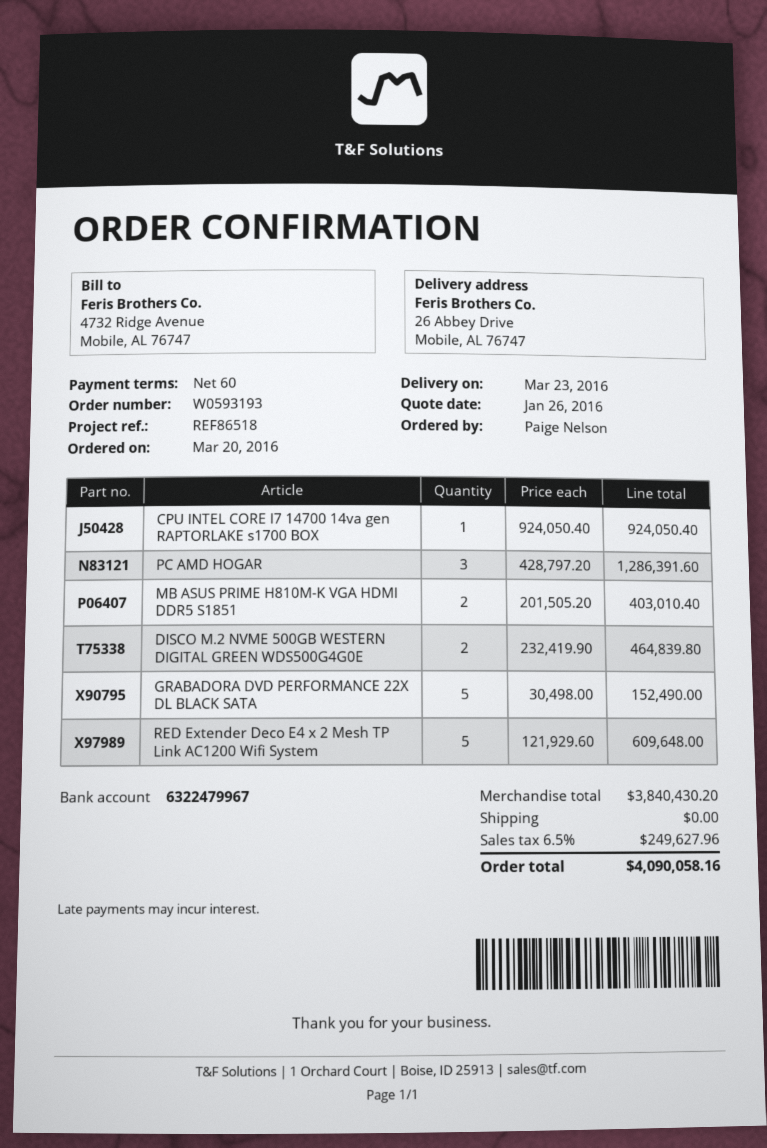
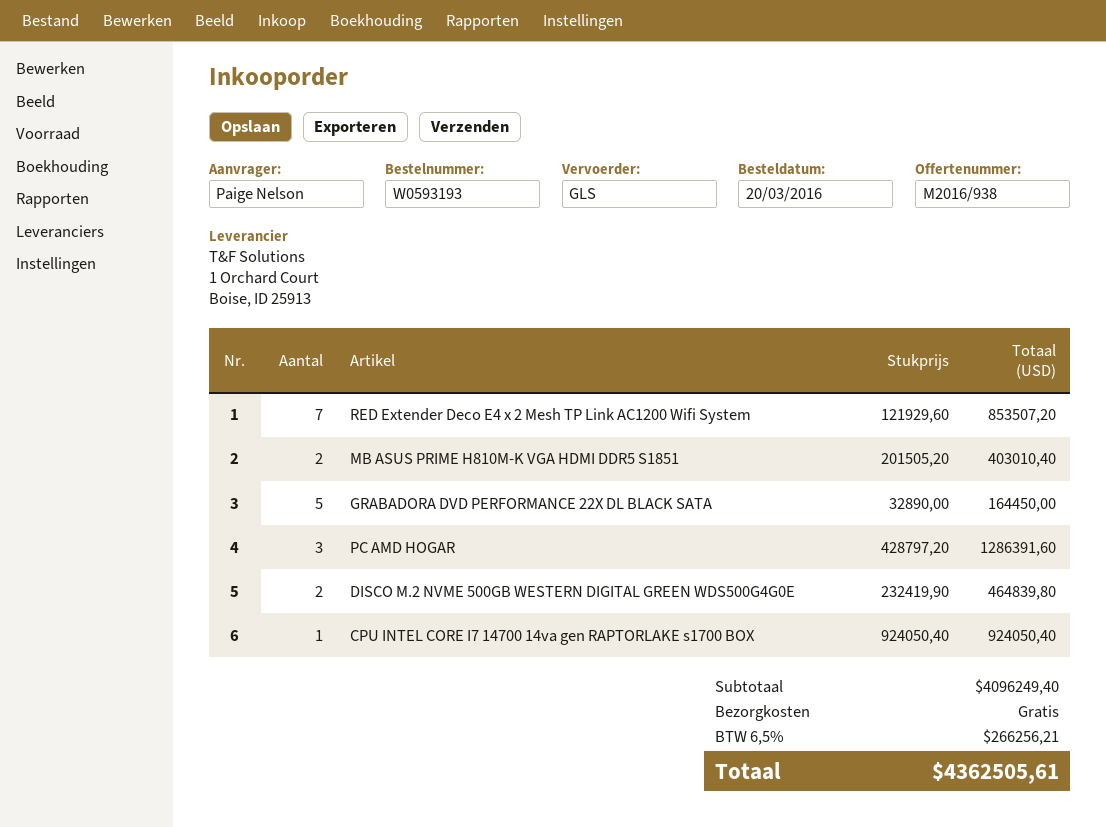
GRABADORA DVD PERFORMANCE 22X DL BLACK SATA: 5 x 30498.00 = 152490.00 -> 5 x 32890.00 = 164450.00
RED Extender Deco E4 x 2 Mesh TP Link AC1200 Wifi System: 5 x 121929.60 = 609648.00 -> 7 x 121929.60 = 853507.20
subtotal: 3840430.20 -> 4096249.40
tax: 6.5% = 249627.96 -> 6.5% = 266256.21
total: 4090058.16 -> 4362505.61

